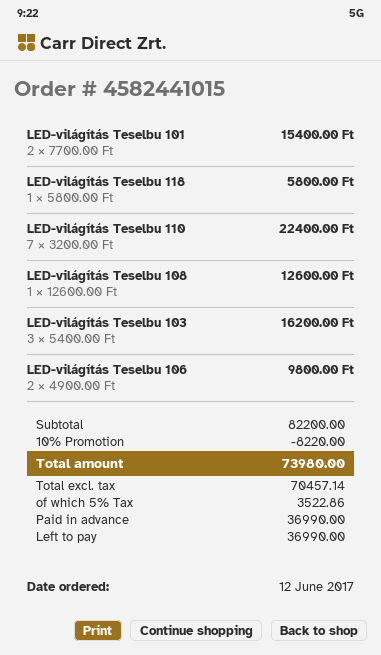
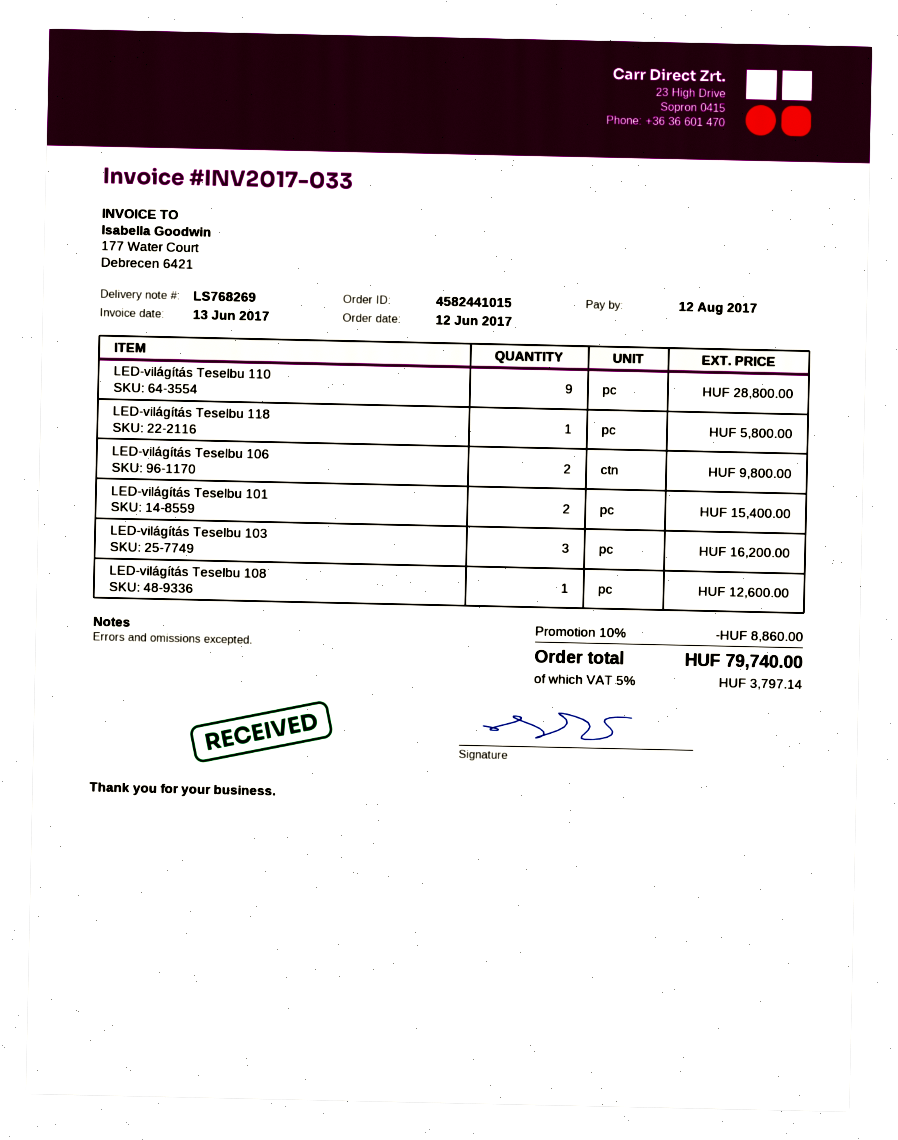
LED-világítás Teselbu 110: 7 for 22400.00 -> 9 for 28800.00
discount: 10% = 8220.00 -> 10% = 8860.00
tax: 5% = 3522.86 -> 5% = 3797.14
total: 73980.00 -> 79740.00

